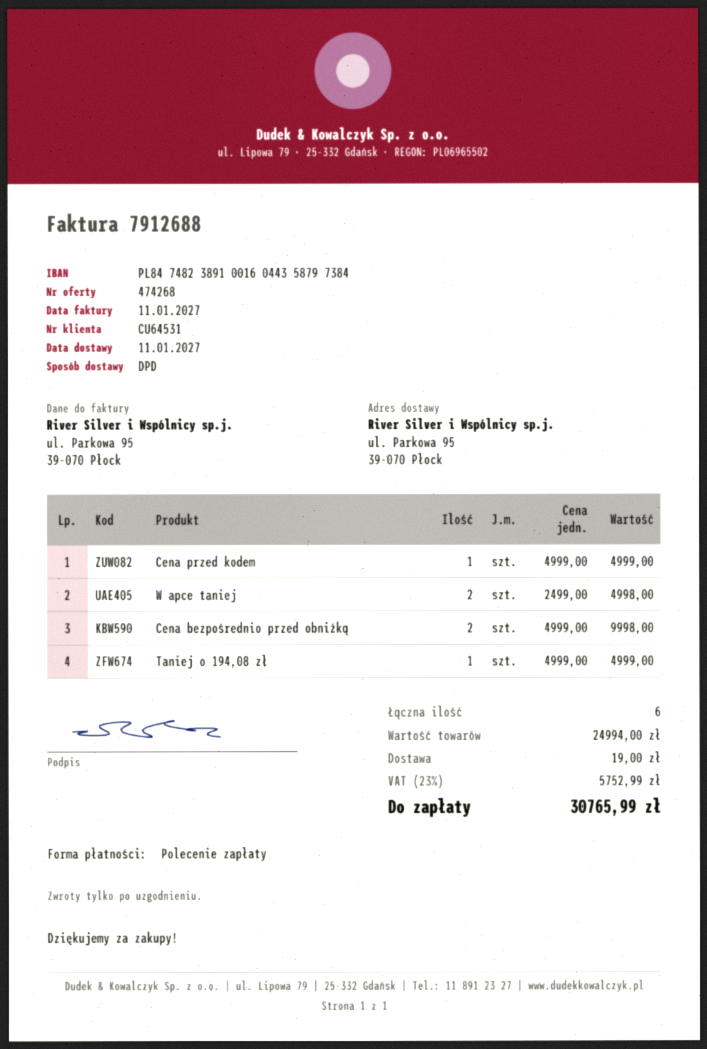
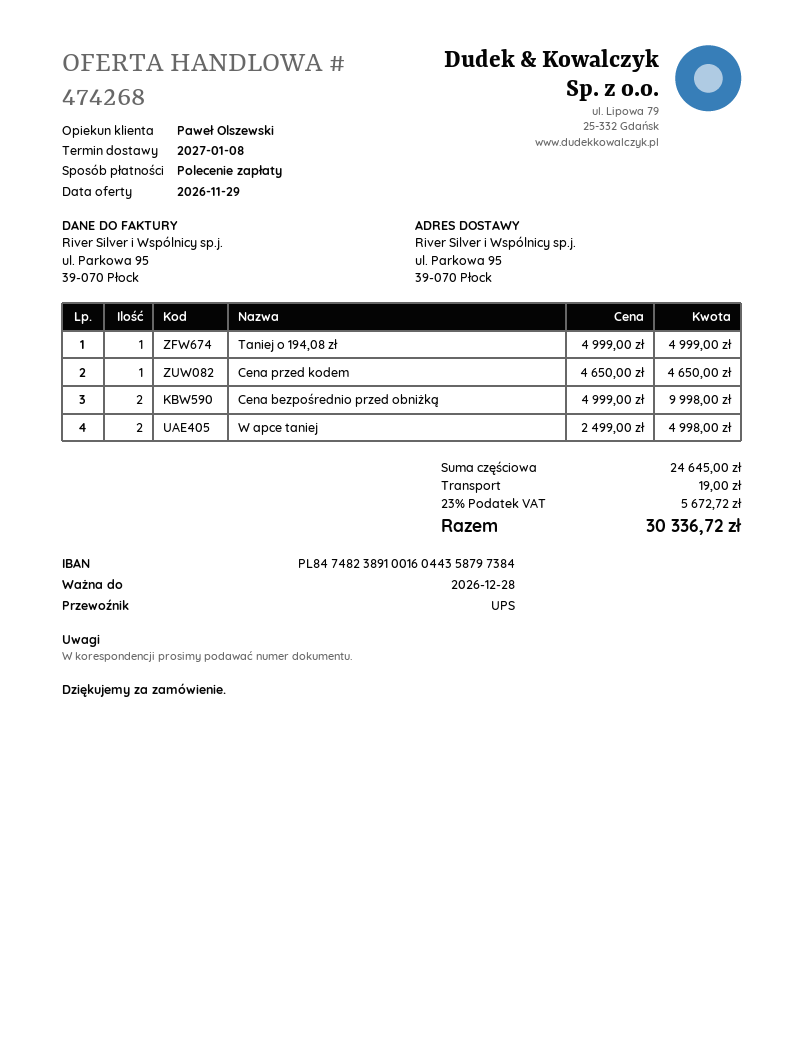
delivery date: 2027-01-11 -> 2027-01-08
shipping method: DPD -> UPS
Cena przed kodem: 1 x 4999.00 = 4999.00 -> 1 x 4650.00 = 4650.00
subtotal: 24994.00 -> 24645.00
tax: 23% = 5752.99 -> 23% = 5672.72
total: 30765.99 -> 30336.72

